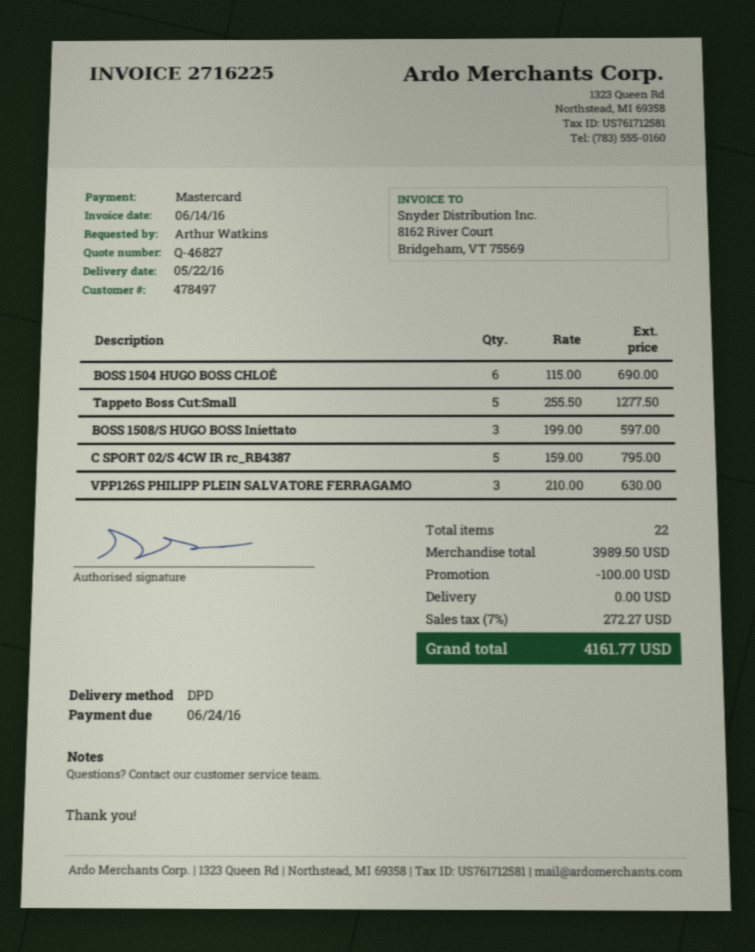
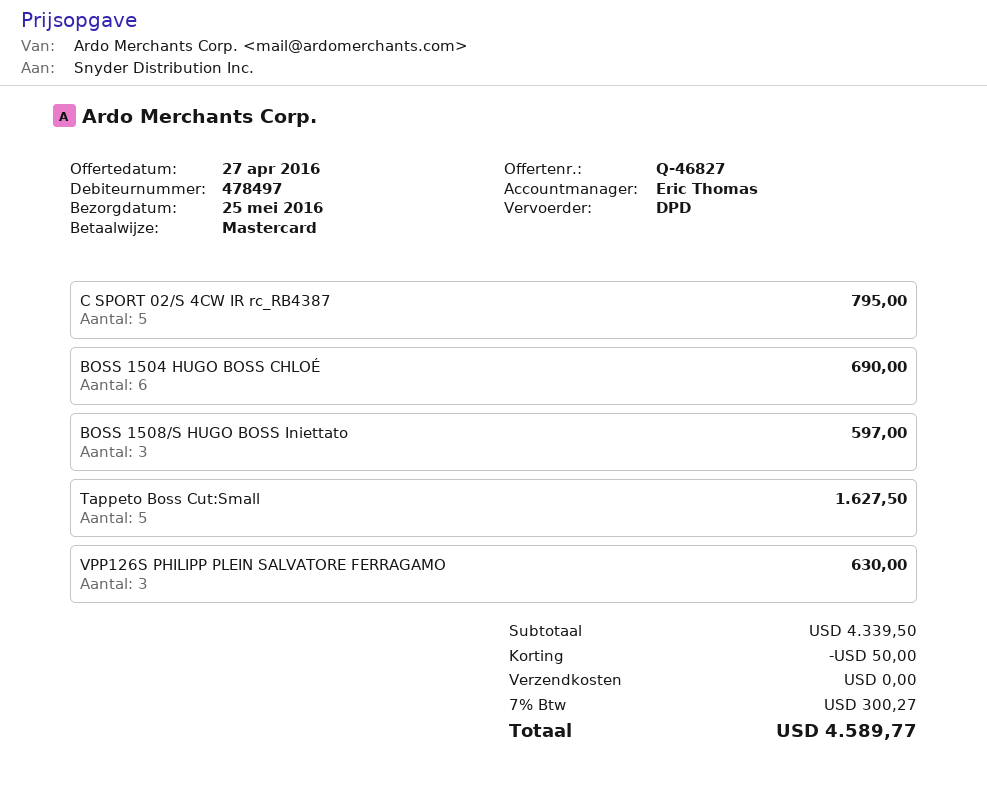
delivery date: 2016-05-22 -> 2016-05-25
Tappeto Boss Cut:Small: 5 for 1277.50 -> 5 for 1627.50
subtotal: 3989.50 -> 4339.50
discount: 100.00 -> 50.00
tax: 7% = 272.27 -> 7% = 300.27
total: 4161.77 -> 4589.77

